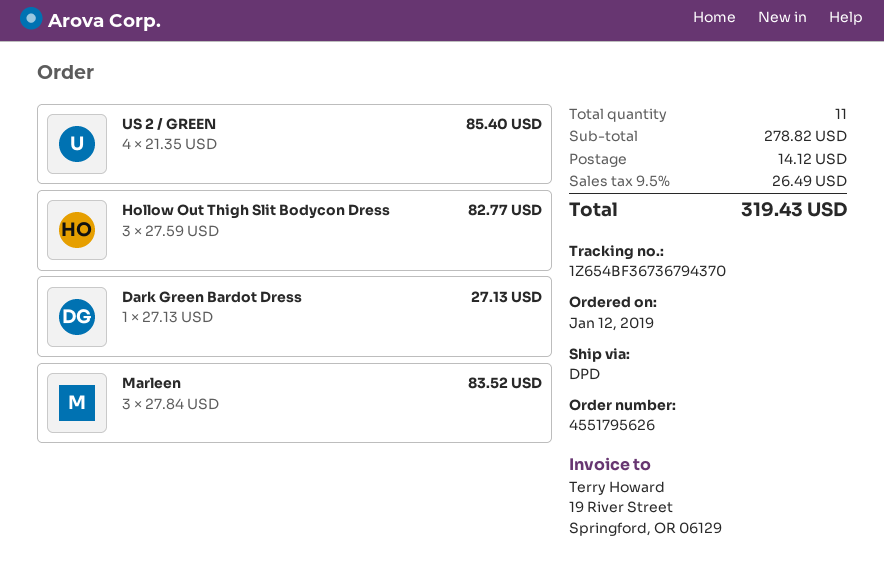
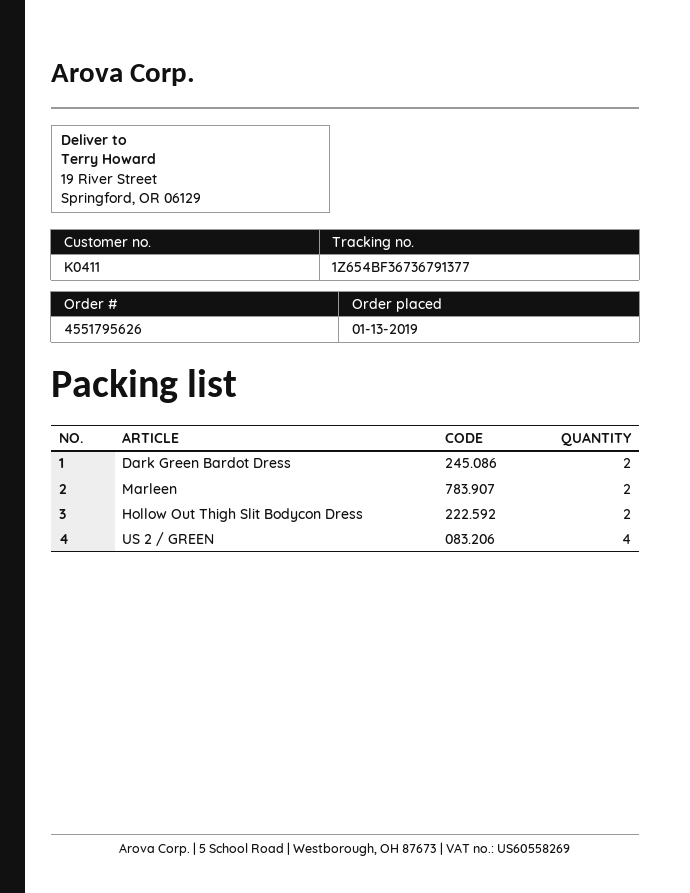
order date: 2019-01-12 -> 2019-01-13
tracking number: 1Z654BF36736794370 -> 1Z654BF36736791377
Hollow Out Thigh Slit Bodycon Dress: 3 -> 2
Dark Green Bardot Dress: 1 -> 2
Marleen: 3 -> 2

